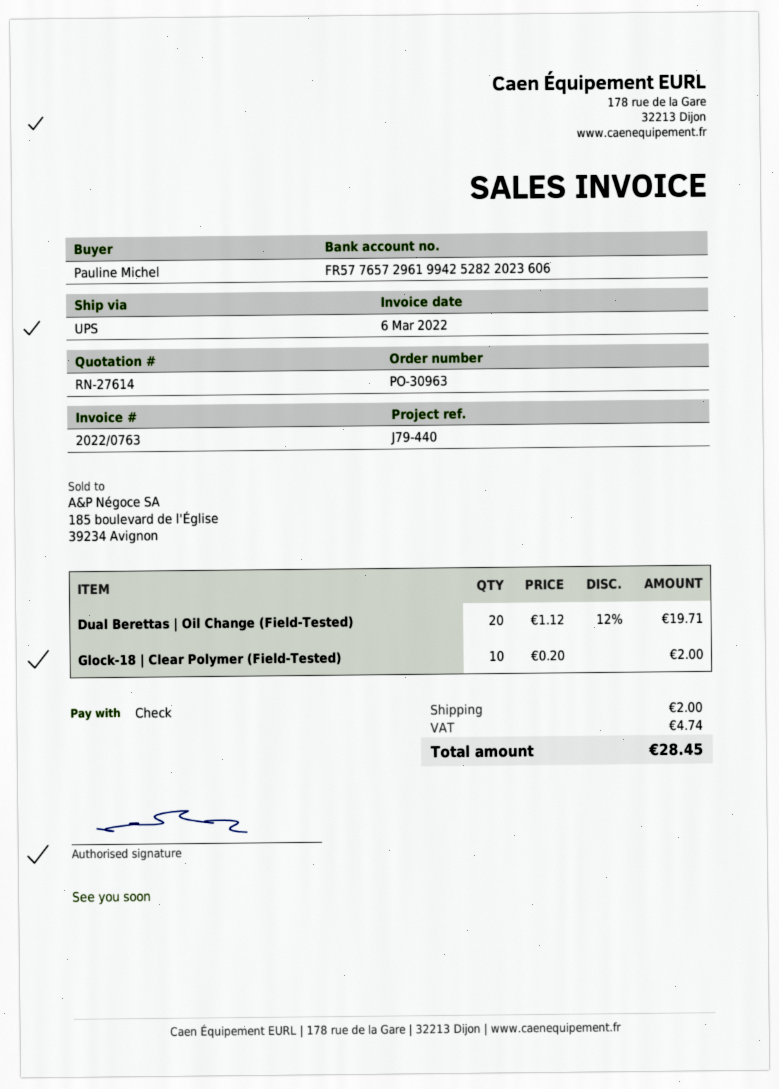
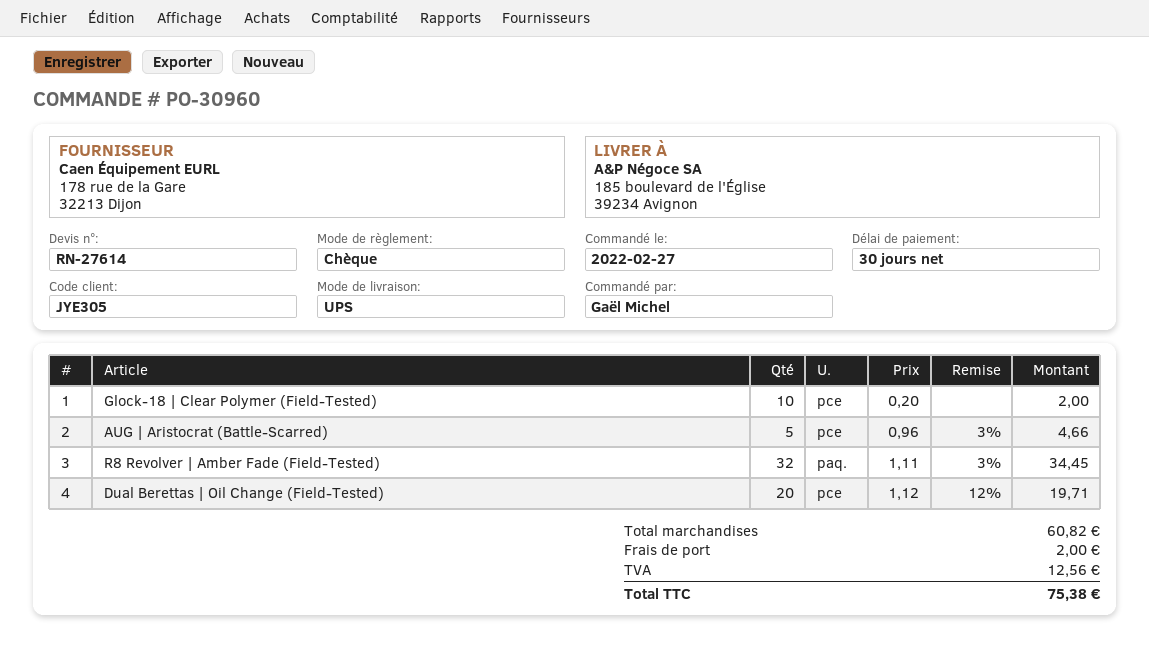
order number: PO-30963 -> PO-30960
ordered by: Pauline Michel -> Gaël Michel
AUG | Aristocrat (Battle-Scarred): none -> 5 x 0.96 - 3% = 4.66
R8 Revolver | Amber Fade (Field-Tested): none -> 32 x 1.11 - 3% = 34.45
tax: 4.74 -> 12.56
total: 28.45 -> 75.38

